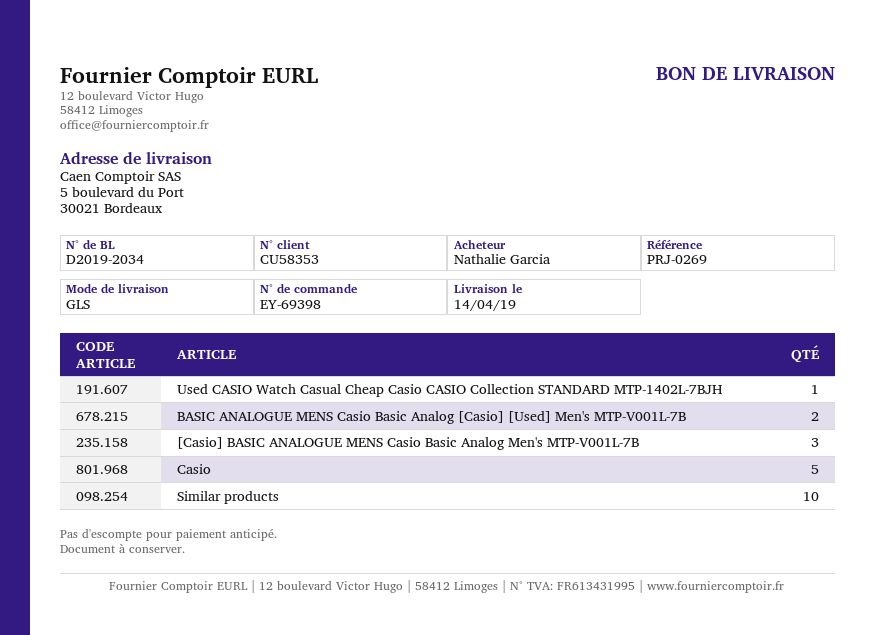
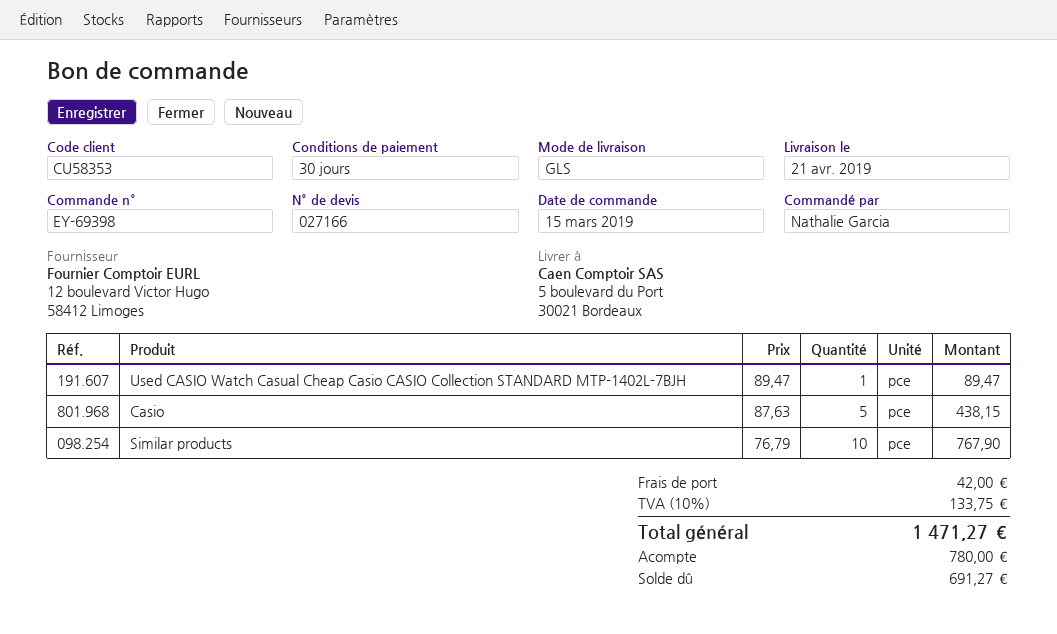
delivery date: 2019-04-14 -> 2019-04-21
BASIC ANALOGUE MENS Casio Basic Analog [Casio] [Used] Men's MTP-V001L-7B: 2 -> none
[Casio] BASIC ANALOGUE MENS Casio Basic Analog Men's MTP-V001L-7B: 3 -> none

